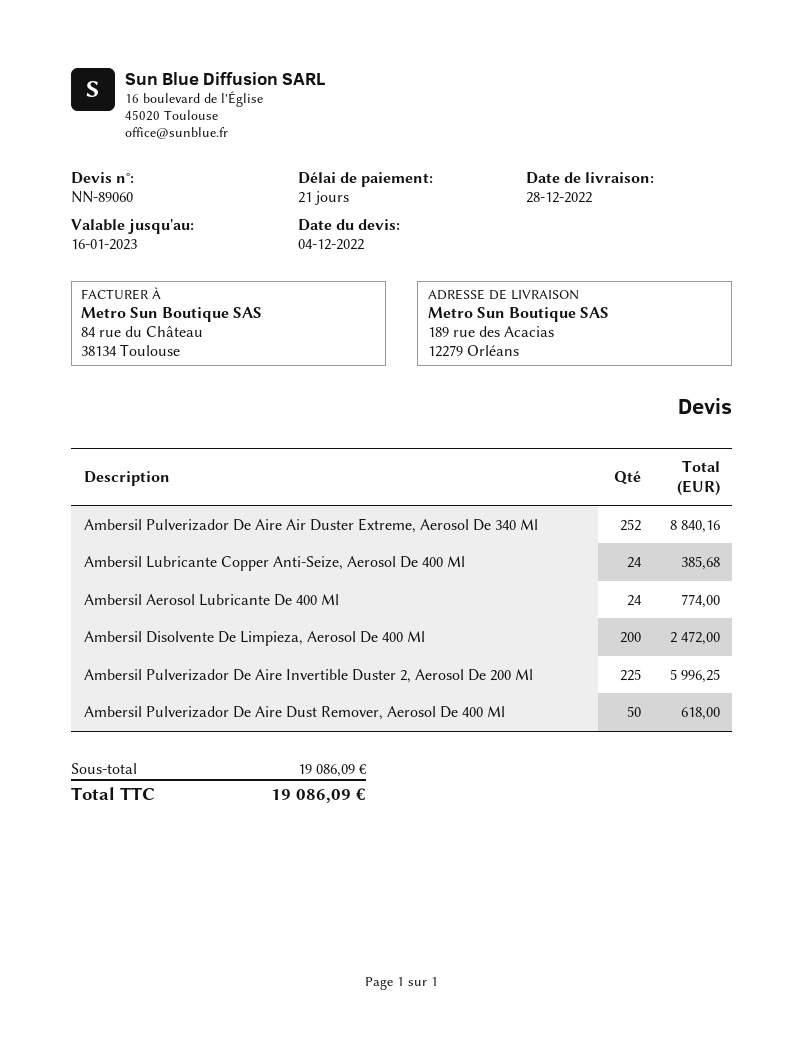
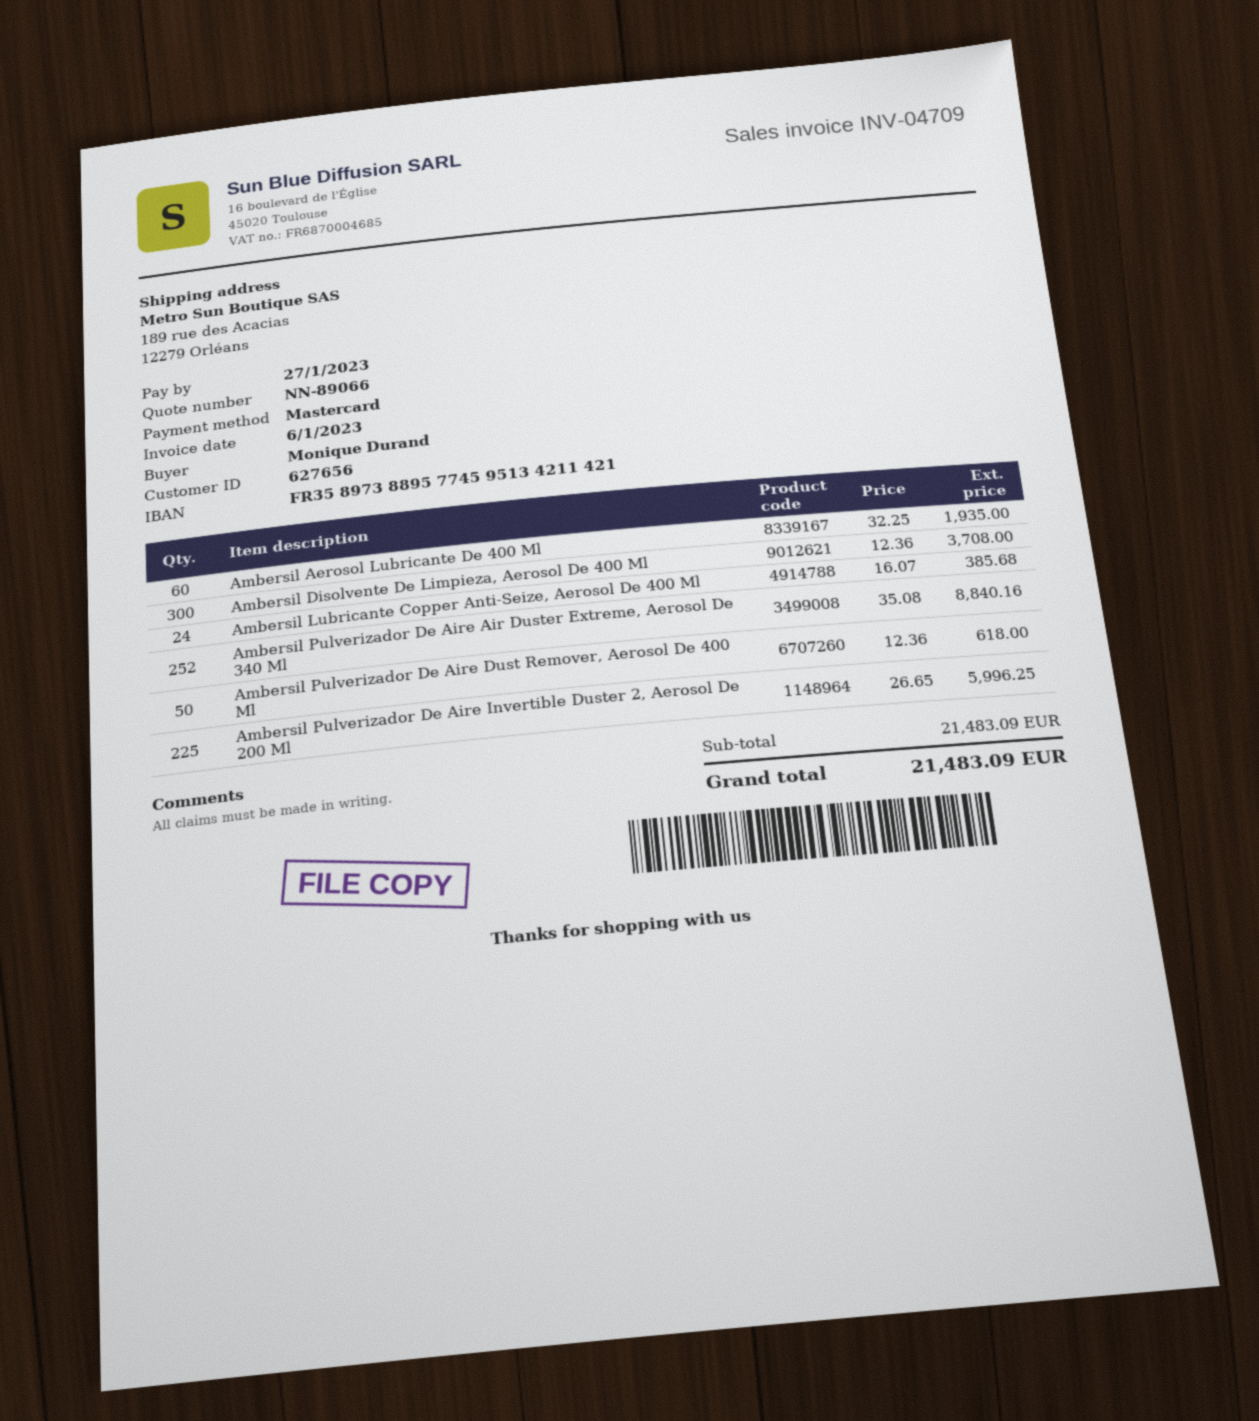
quote number: NN-89060 -> NN-89066
Ambersil Aerosol Lubricante De 400 Ml: 24 for 774.00 -> 60 for 1935.00
Ambersil Disolvente De Limpieza, Aerosol De 400 Ml: 200 for 2472.00 -> 300 for 3708.00
subtotal: 19086.09 -> 21483.09
total: 19086.09 -> 21483.09

